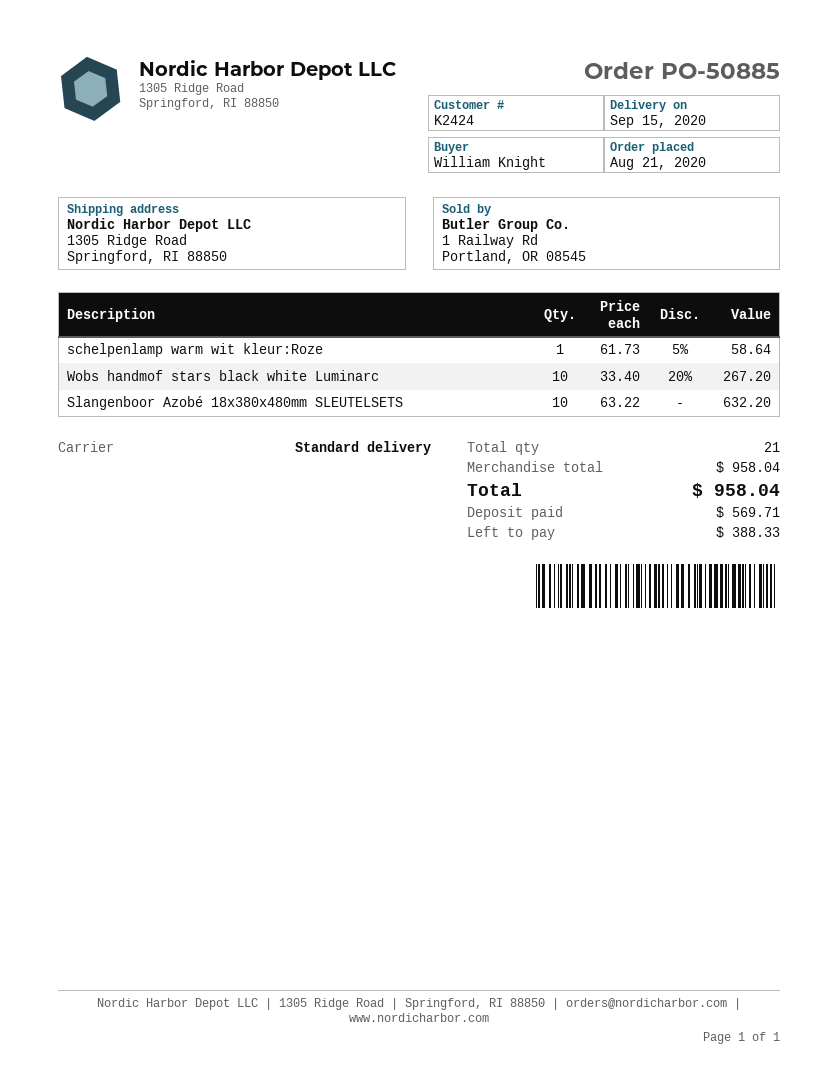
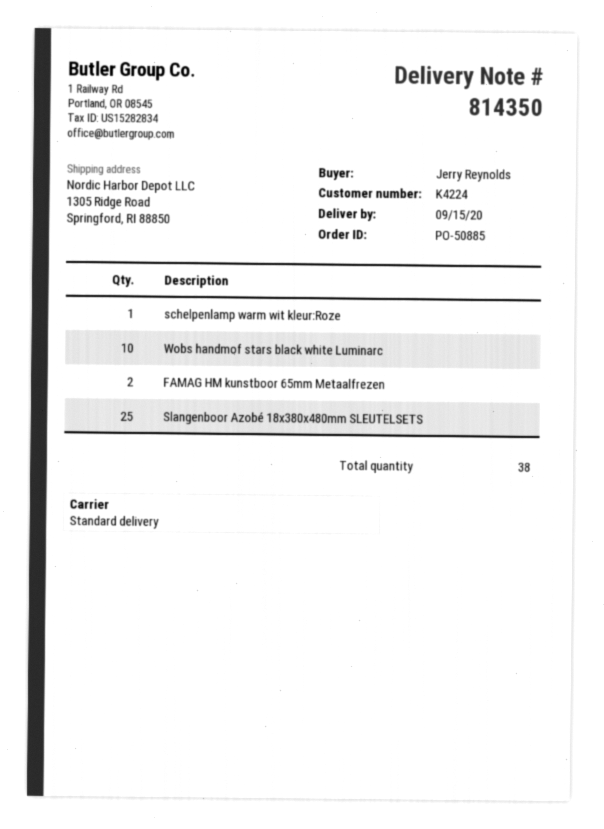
customer number: K2424 -> K4224
ordered by: William Knight -> Jerry Reynolds
Slangenboor Azobé 18x380x480mm SLEUTELSETS: 10 -> 25
FAMAG HM kunstboor 65mm Metaalfrezen: none -> 2
total quantity: 21 -> 38

